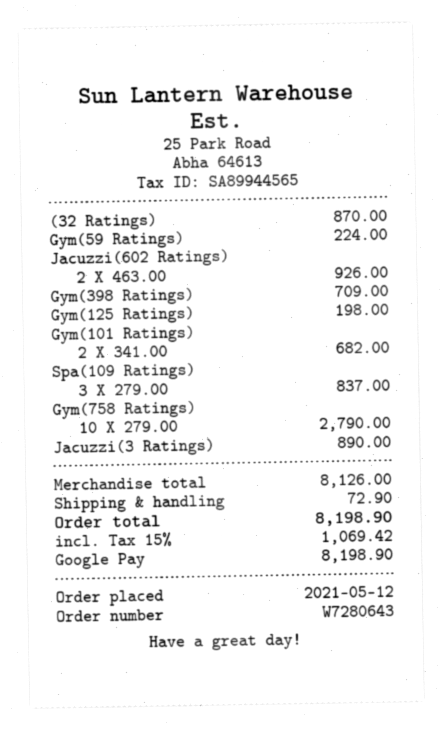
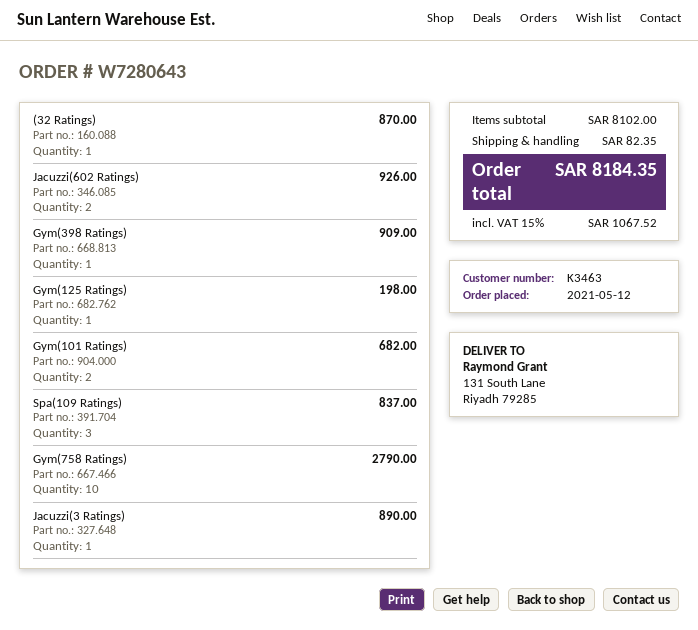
Gym(59 Ratings): 1 for 224.00 -> none
Gym(398 Ratings): 1 for 709.00 -> 1 for 909.00
subtotal: 8126.00 -> 8102.00
shipping: 72.90 -> 82.35
tax: 15% = 1069.42 -> 15% = 1067.52
total: 8198.90 -> 8184.35

